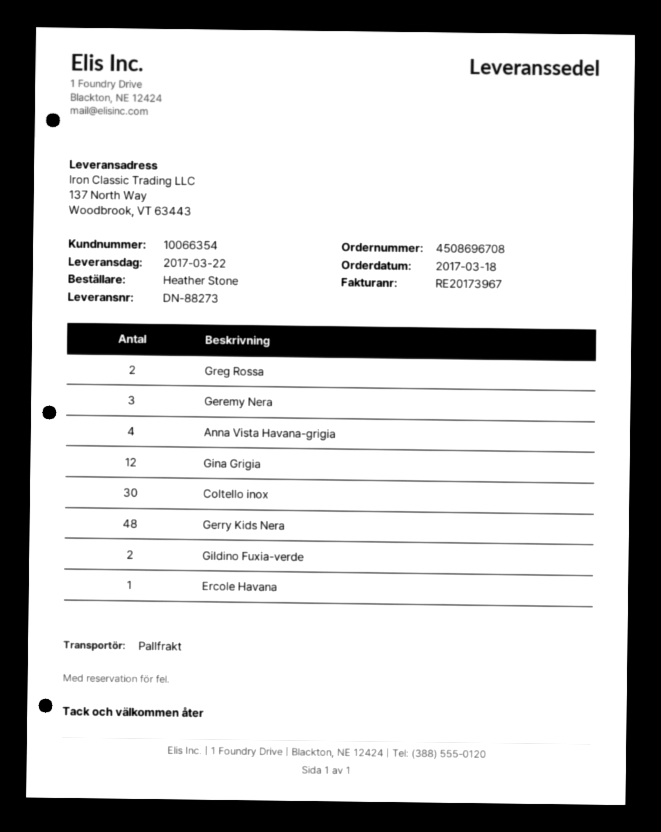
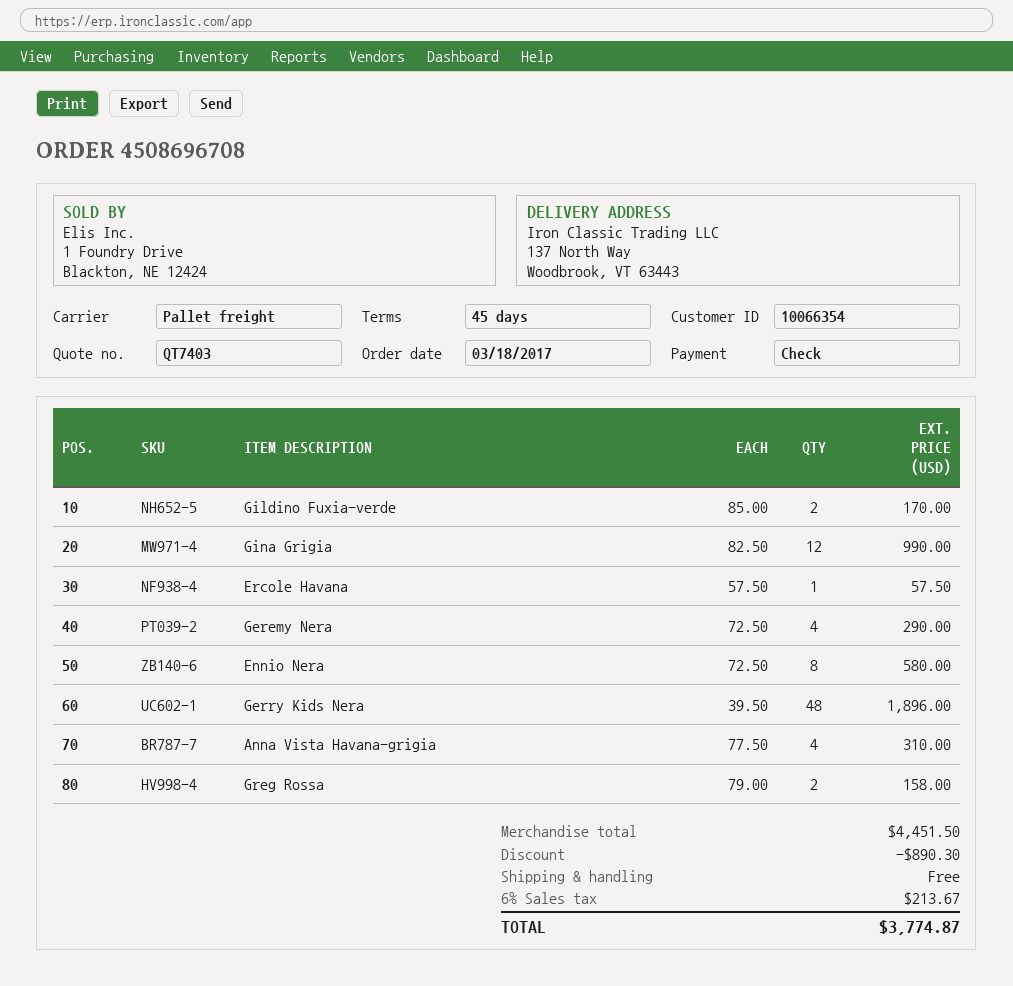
Geremy Nera: 3 -> 4
Coltello inox: 30 -> none
Ennio Nera: none -> 8

